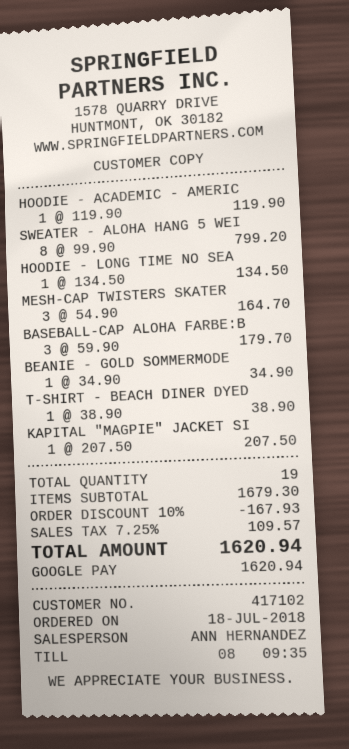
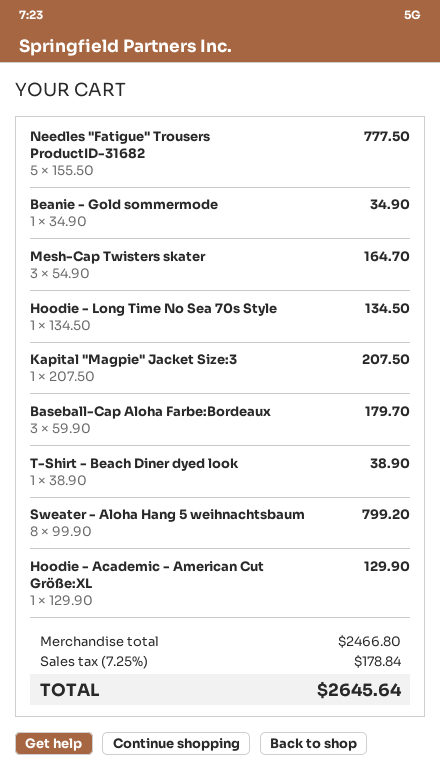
HOODIE - ACADEMIC - AMERIC: 1 x 119.90 = 119.90 -> 1 x 129.90 = 129.90
Needles "Fatigue" Trousers ProductID-31682: none -> 5 x 155.50 = 777.50
subtotal: 1679.30 -> 2466.80
discount: 10% = 167.93 -> none
tax: 7.25% = 109.57 -> 7.25% = 178.84
total: 1620.94 -> 2645.64

